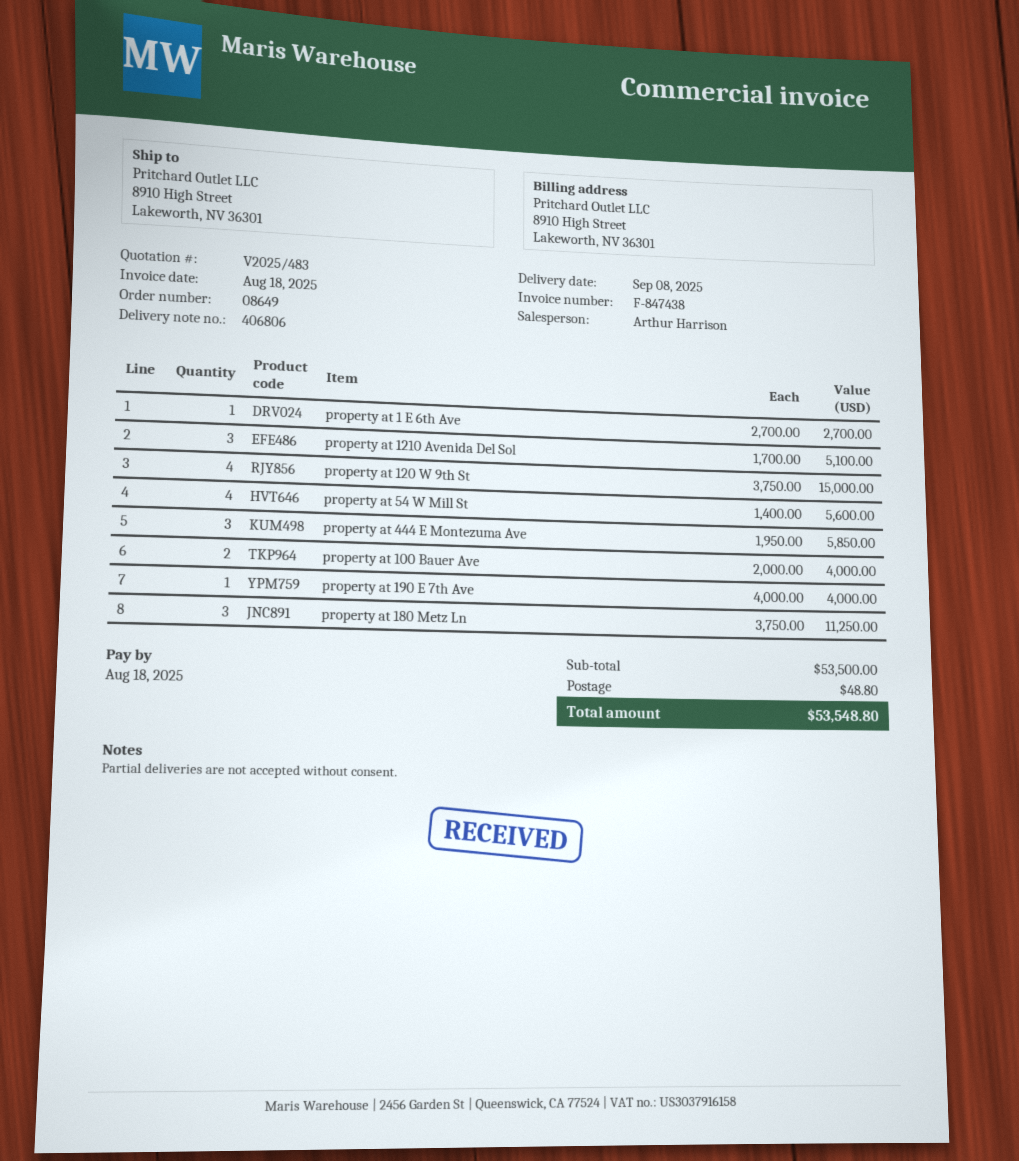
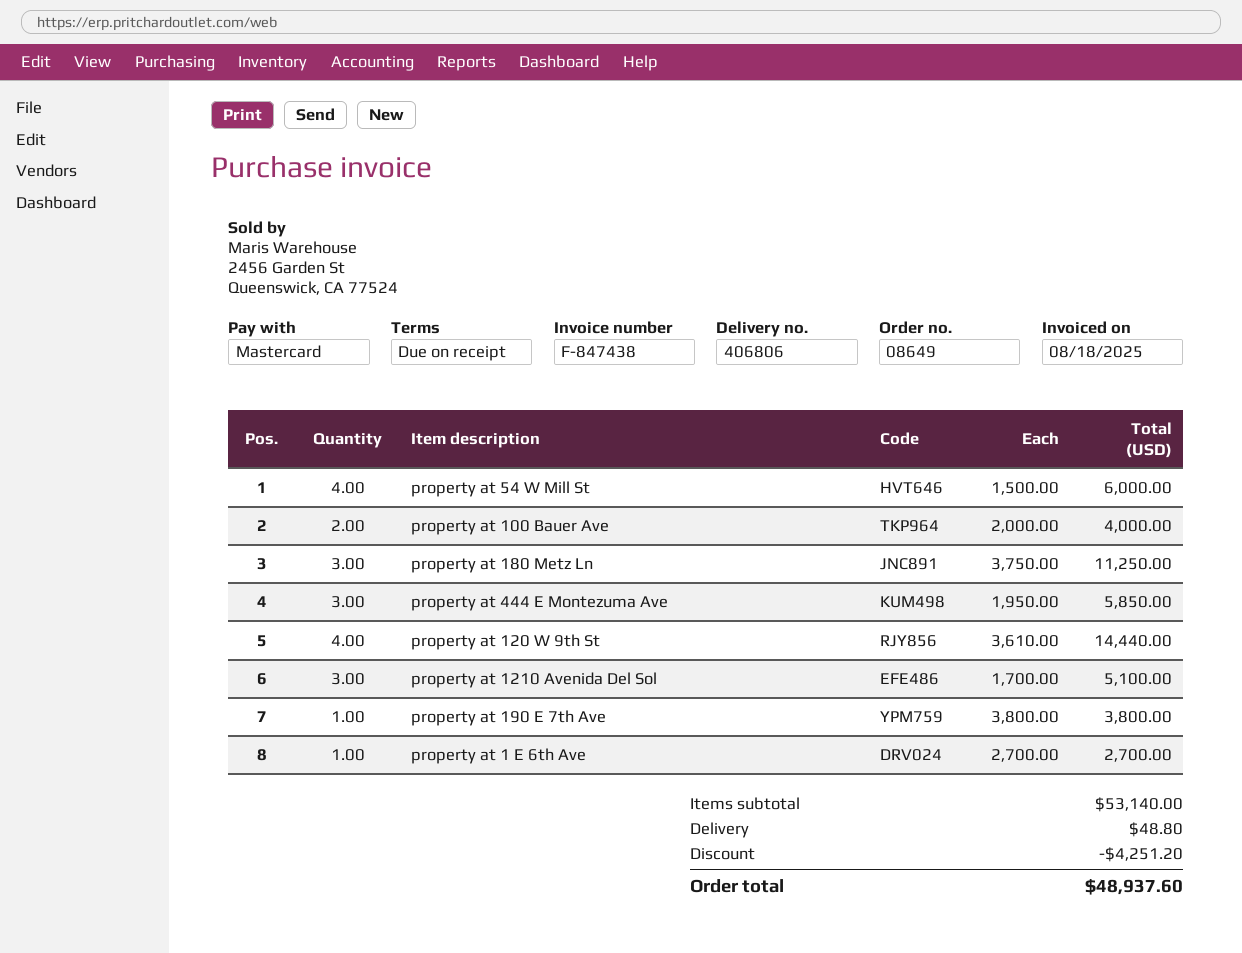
property at 120 W 9th St: 4 x 3750.00 = 15000.00 -> 4 x 3610.00 = 14440.00
property at 54 W Mill St: 4 x 1400.00 = 5600.00 -> 4 x 1500.00 = 6000.00
property at 190 E 7th Ave: 1 x 4000.00 = 4000.00 -> 1 x 3800.00 = 3800.00
subtotal: 53500.00 -> 53140.00
discount: none -> 4251.20
total: 53548.80 -> 48937.60

